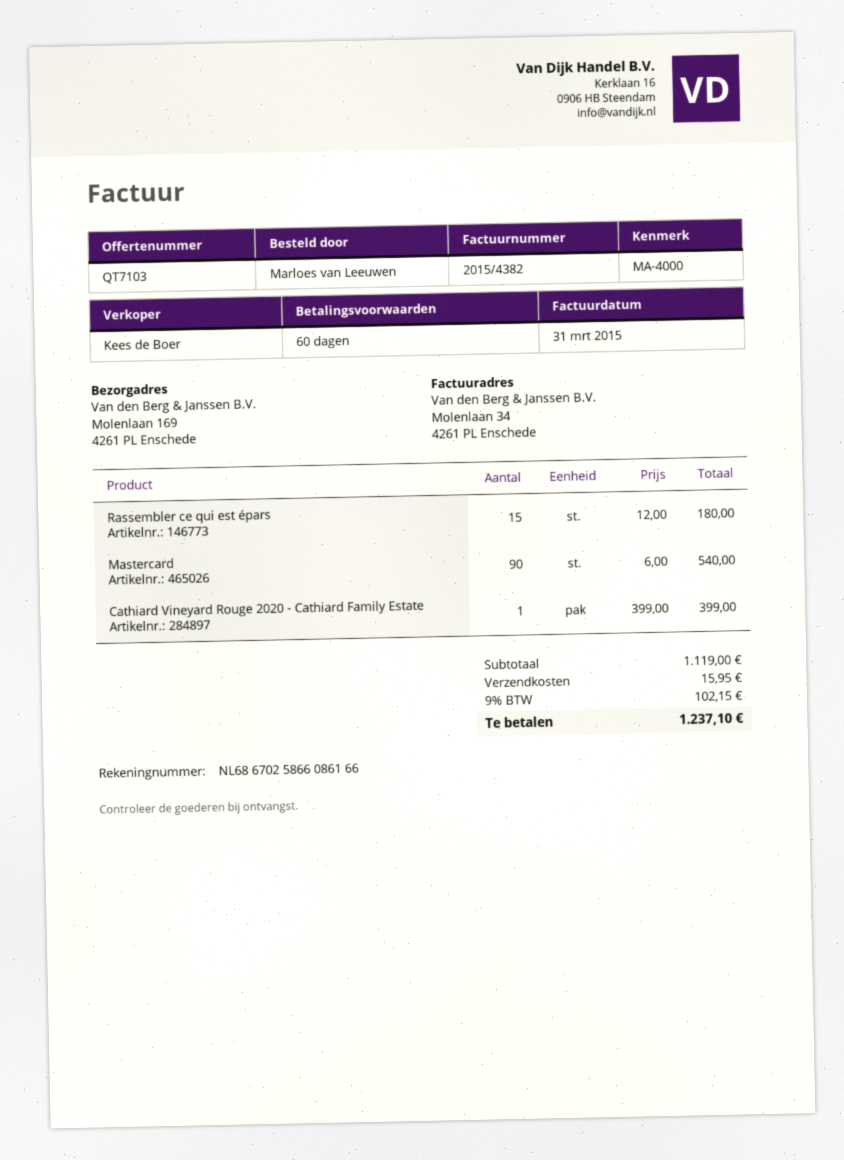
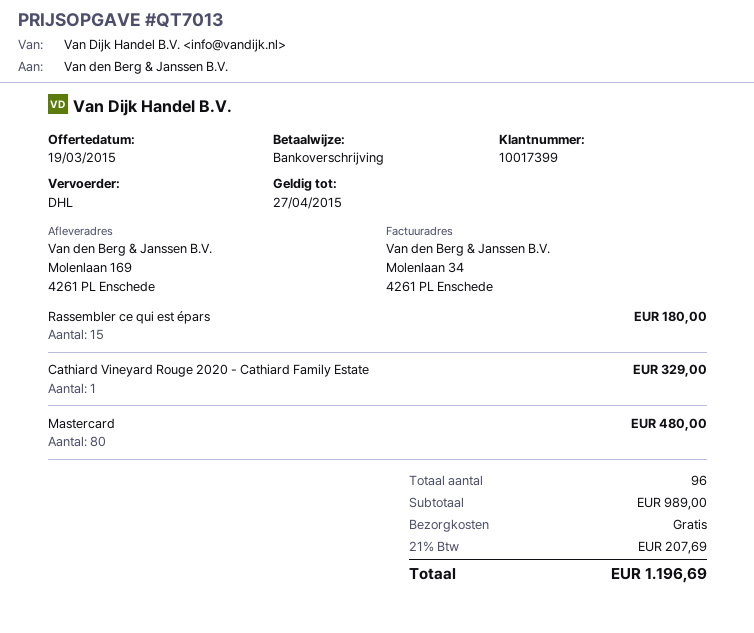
quote number: QT7103 -> QT7013
Mastercard: 90 for 540.00 -> 80 for 480.00
Cathiard Vineyard Rouge 2020 - Cathiard Family Estate: 1 for 399.00 -> 1 for 329.00
subtotal: 1119.00 -> 989.00
shipping: 15.95 -> 0.00
tax: 9% = 102.15 -> 21% = 207.69
total: 1237.10 -> 1196.69

